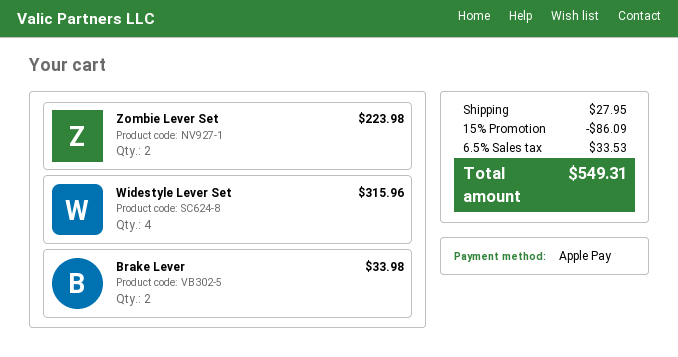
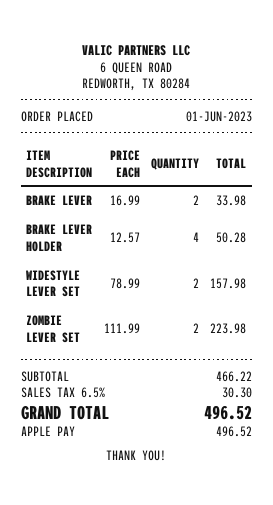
Widestyle Lever Set: 4 for 315.96 -> 2 for 157.98
BRAKE LEVER HOLDER: none -> 4 for 50.28
discount: 15% = 86.09 -> none
shipping: 27.95 -> none
tax: 6.5% = 33.53 -> 6.5% = 30.30
total: 549.31 -> 496.52

